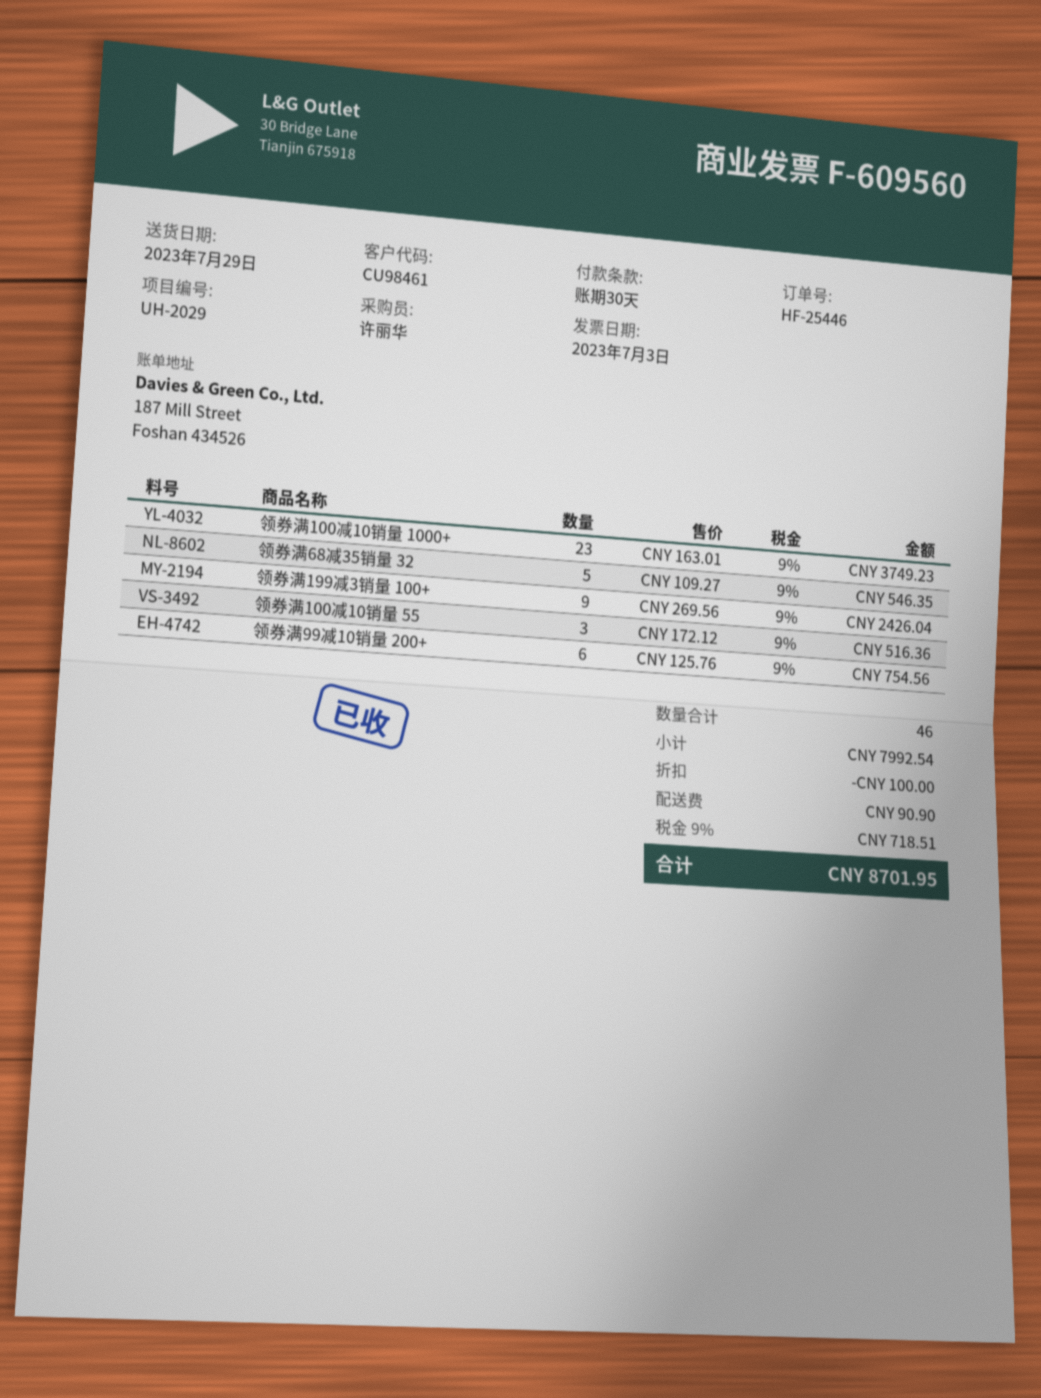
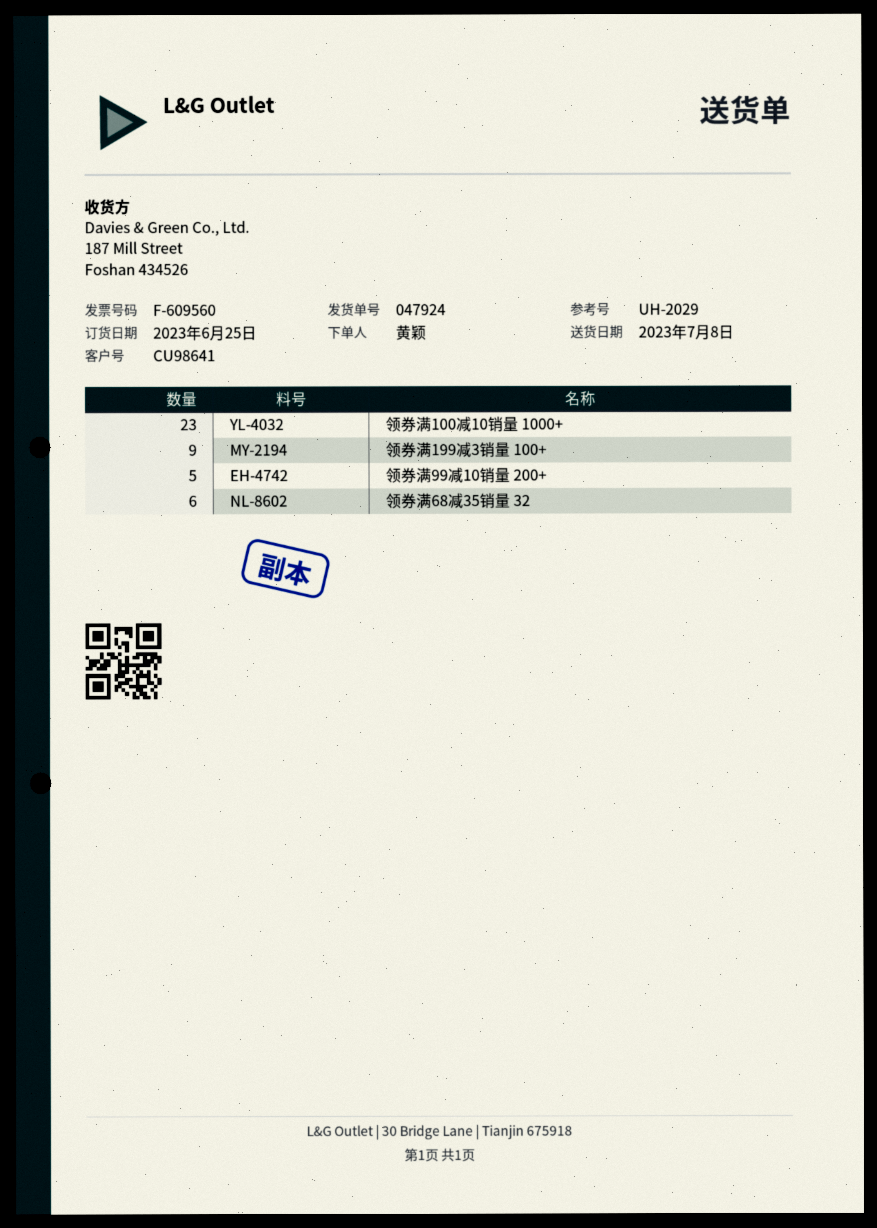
delivery date: 2023-07-29 -> 2023-07-08
customer number: CU98461 -> CU98641
ordered by: 许丽华 -> 黄颖
领券满68减35销量 32: 5 -> 6
领券满100减10销量 55: 3 -> none
领券满99减10销量 200+: 6 -> 5

